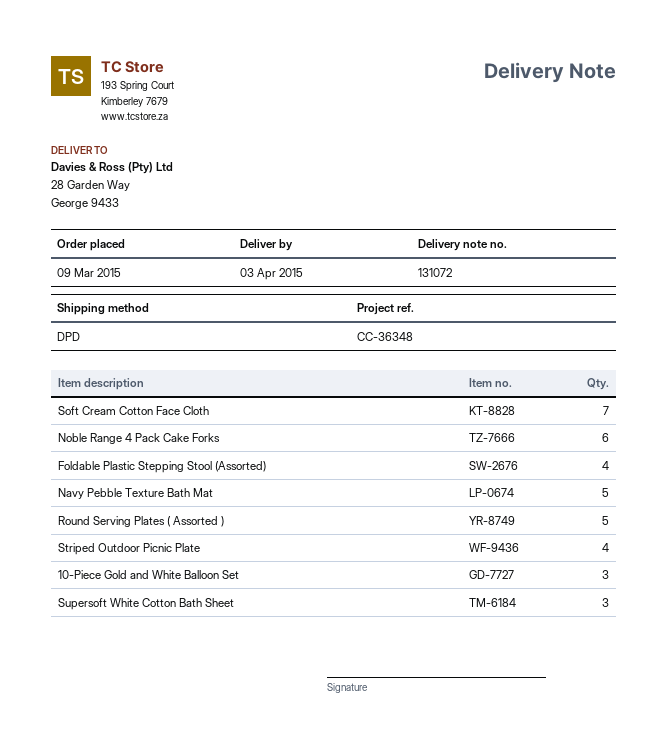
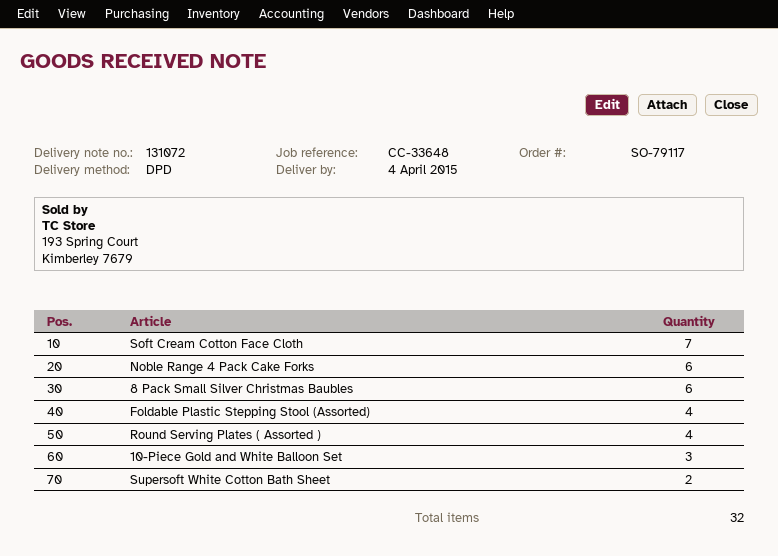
delivery date: 2015-04-03 -> 2015-04-04
reference: CC-36348 -> CC-33648
Navy Pebble Texture Bath Mat: 5 -> none
Round Serving Plates ( Assorted ): 5 -> 4
Striped Outdoor Picnic Plate: 4 -> none
Supersoft White Cotton Bath Sheet: 3 -> 2
8 Pack Small Silver Christmas Baubles: none -> 6

